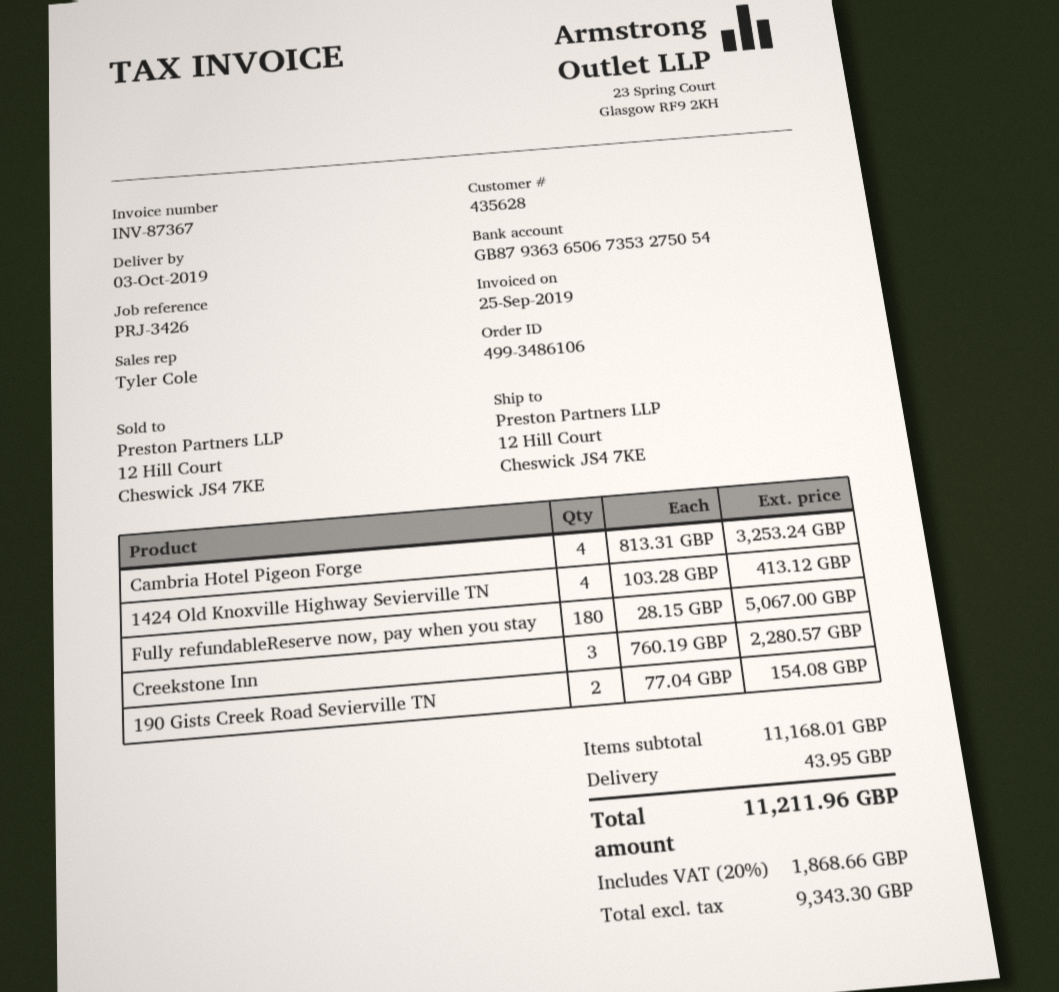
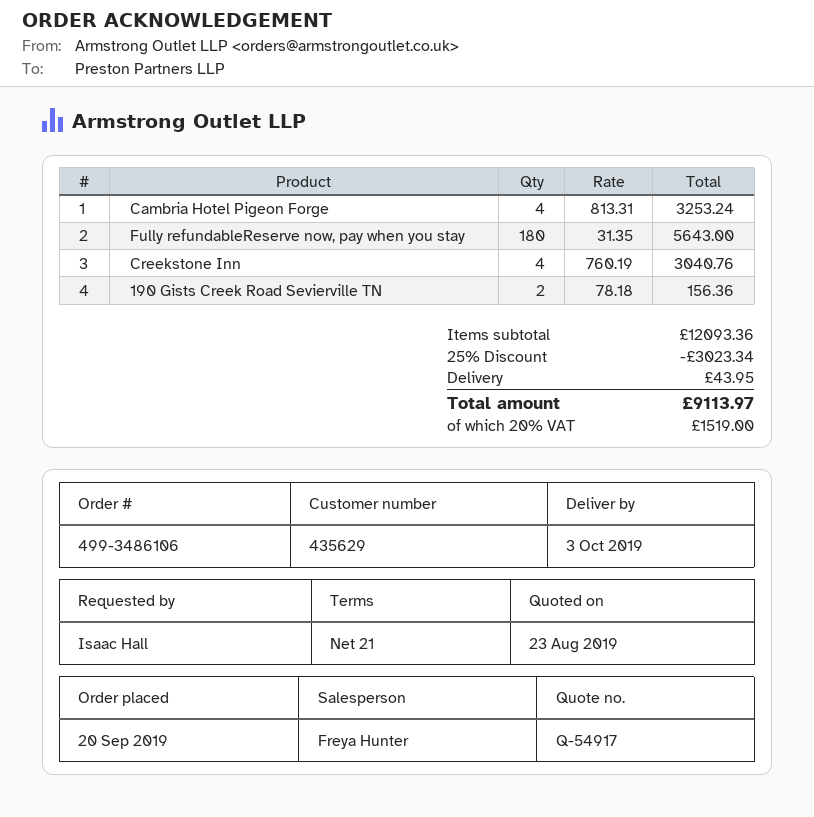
customer number: 435628 -> 435629
sales rep: Tyler Cole -> Freya Hunter
1424 Old Knoxville Highway Sevierville TN: 4 x 103.28 = 413.12 -> none
Fully refundableReserve now, pay when you stay: 180 x 28.15 = 5067.00 -> 180 x 31.35 = 5643.00
Creekstone Inn: 3 x 760.19 = 2280.57 -> 4 x 760.19 = 3040.76
190 Gists Creek Road Sevierville TN: 2 x 77.04 = 154.08 -> 2 x 78.18 = 156.36
subtotal: 11168.01 -> 12093.36
discount: none -> 25% = 3023.34
tax: 20% = 1868.66 -> 20% = 1519.00
total: 11211.96 -> 9113.97

